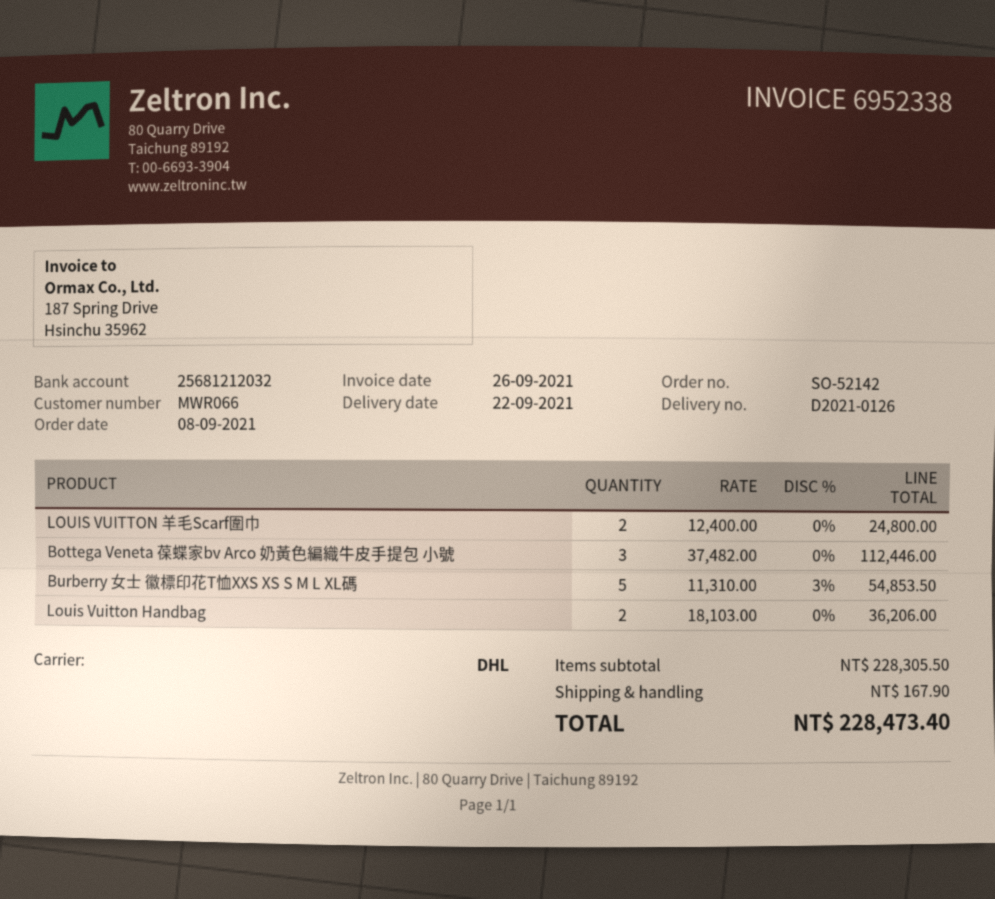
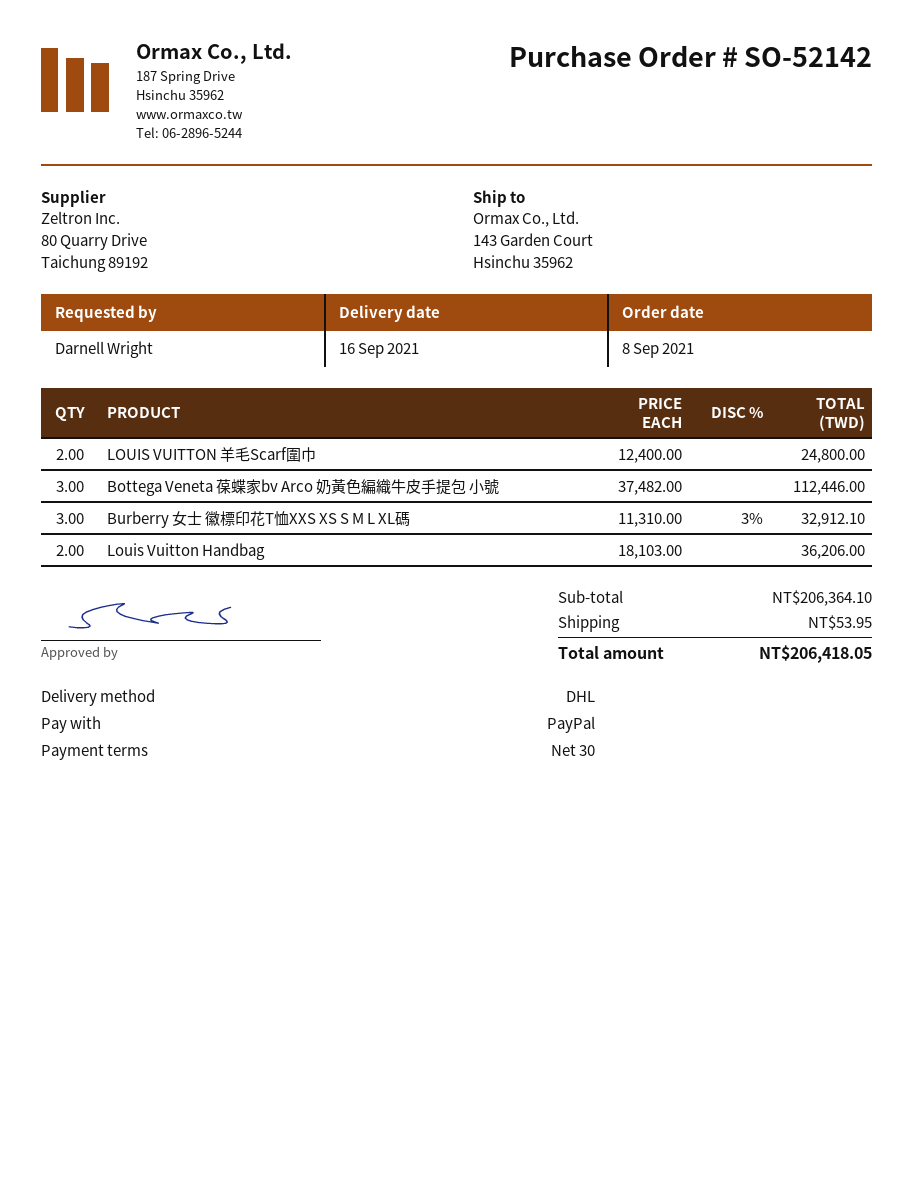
delivery date: 2021-09-22 -> 2021-09-16
Burberry 女士 徽標印花T恤XXS XS S M L XL碼: 5 x 11310.00 - 3% = 54853.50 -> 3 x 11310.00 - 3% = 32912.10
subtotal: 228305.50 -> 206364.10
shipping: 167.90 -> 53.95
total: 228473.40 -> 206418.05

